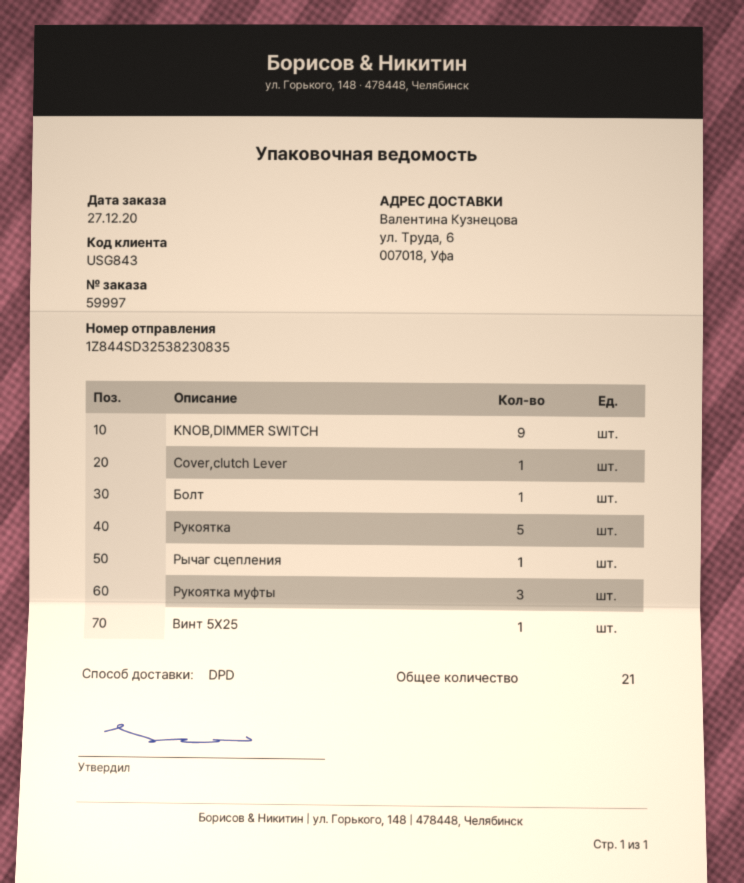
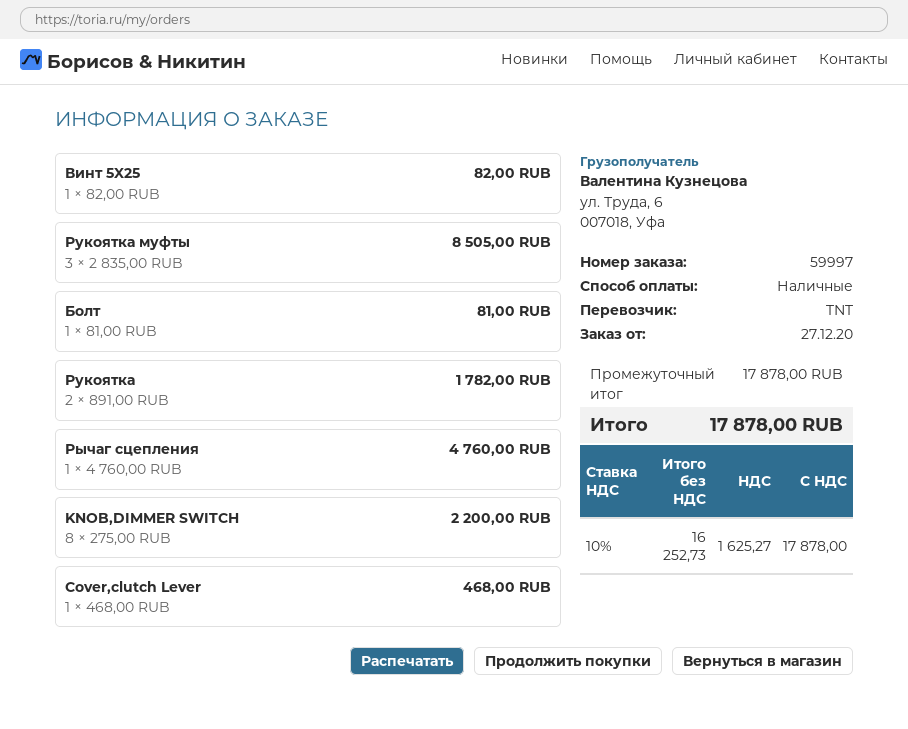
shipping method: DPD -> TNT
KNOB,DIMMER SWITCH: 9 -> 8
Рукоятка: 5 -> 2

